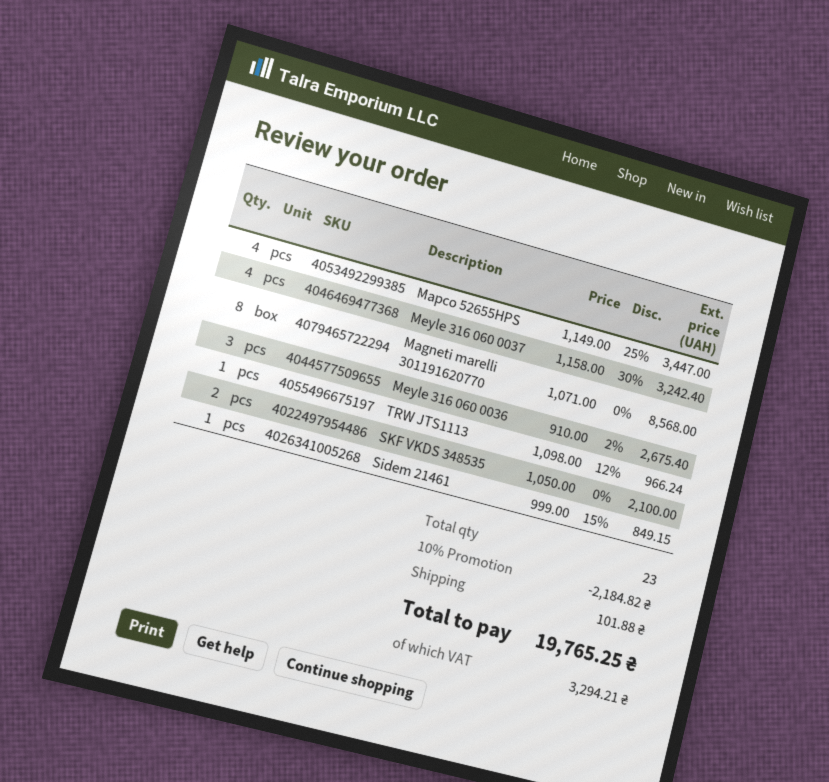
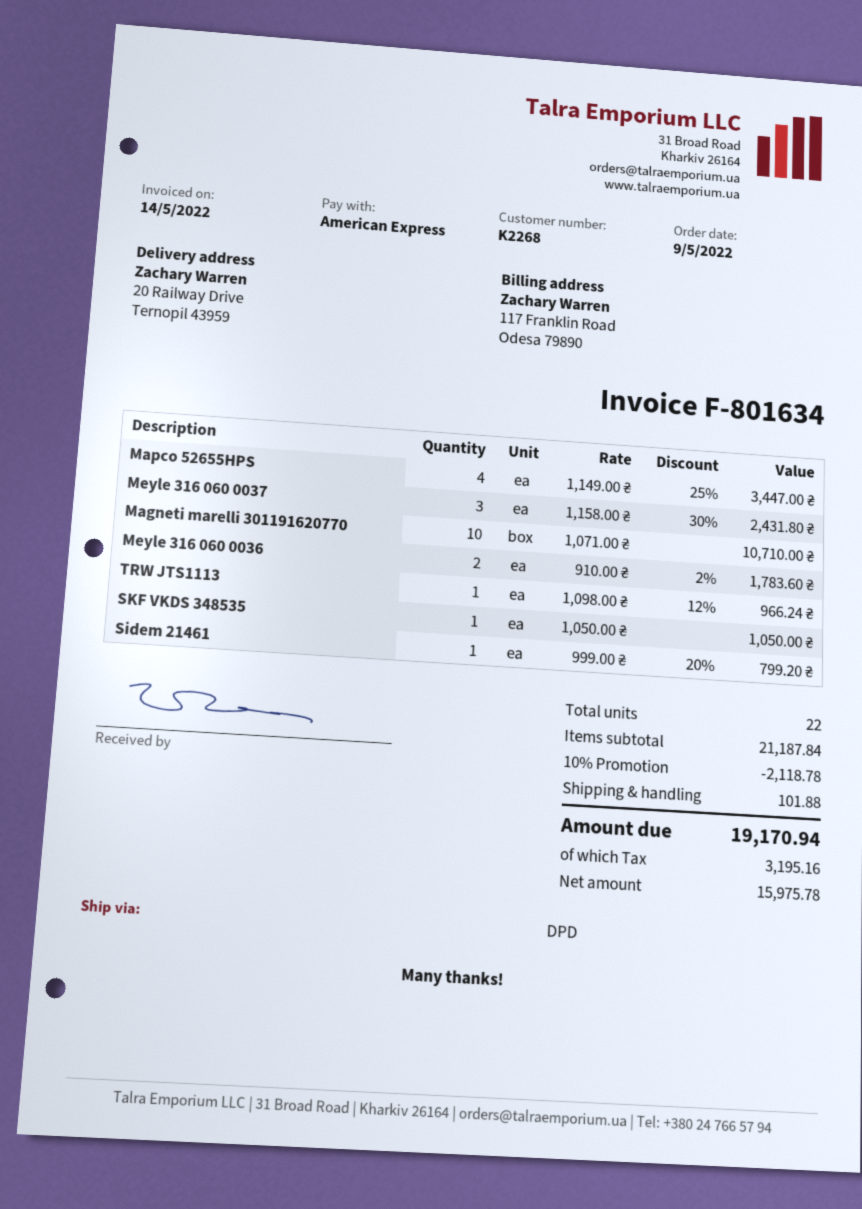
Meyle 316 060 0037: 4 x 1158.00 - 30% = 3242.40 -> 3 x 1158.00 - 30% = 2431.80
Magneti marelli 301191620770: 8 x 1071.00 = 8568.00 -> 10 x 1071.00 = 10710.00
Meyle 316 060 0036: 3 x 910.00 - 2% = 2675.40 -> 2 x 910.00 - 2% = 1783.60
SKF VKDS 348535: 2 x 1050.00 = 2100.00 -> 1 x 1050.00 = 1050.00
Sidem 21461: 1 x 999.00 - 15% = 849.15 -> 1 x 999.00 - 20% = 799.20
total quantity: 23 -> 22
discount: 10% = 2184.82 -> 10% = 2118.78
tax: 3294.21 -> 3195.16
total: 19765.25 -> 19170.94

